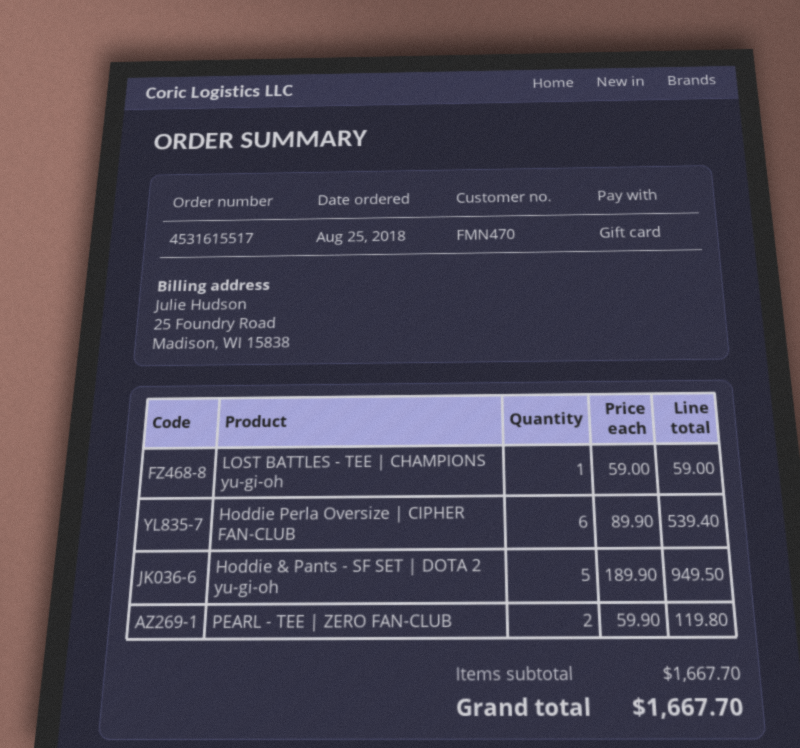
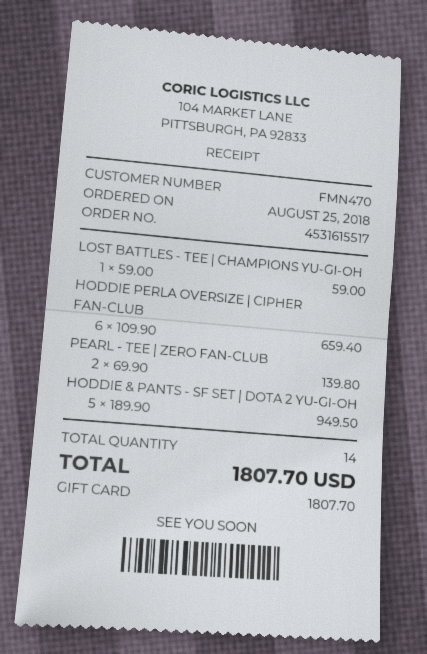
Hoddie Perla Oversize | CIPHER FAN-CLUB: 6 x 89.90 = 539.40 -> 6 x 109.90 = 659.40
PEARL - TEE | ZERO FAN-CLUB: 2 x 59.90 = 119.80 -> 2 x 69.90 = 139.80
total: 1667.70 -> 1807.70

